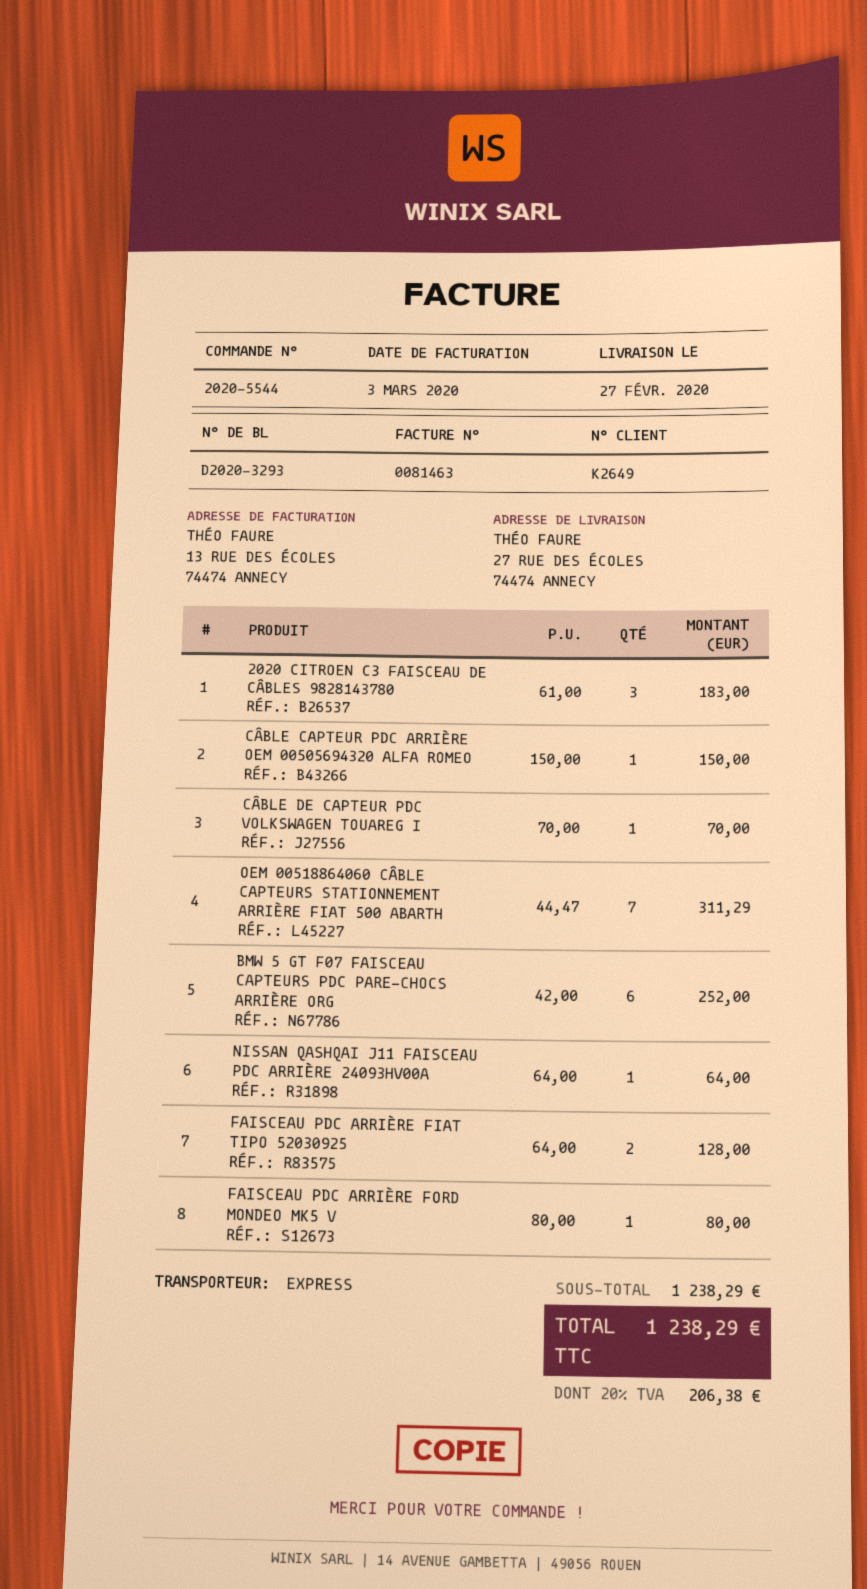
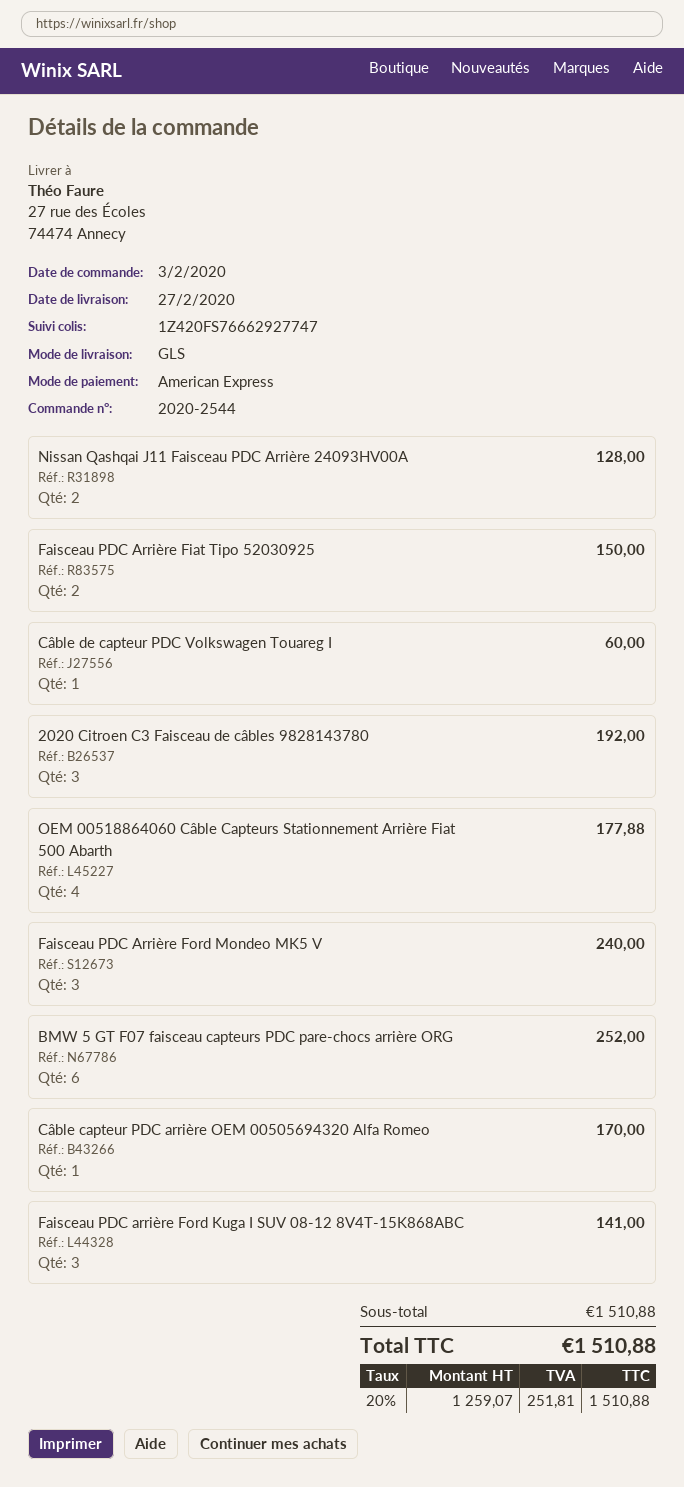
order number: 2020-5544 -> 2020-2544
shipping method: express -> GLS
2020 CITROEN C3 FAISCEAU DE CÂBLES 9828143780: 3 for 183.00 -> 3 for 192.00
CÂBLE CAPTEUR PDC ARRIÈRE OEM 00505694320 ALFA ROMEO: 1 for 150.00 -> 1 for 170.00
CÂBLE DE CAPTEUR PDC VOLKSWAGEN TOUAREG I: 1 for 70.00 -> 1 for 60.00
OEM 00518864060 CÂBLE CAPTEURS STATIONNEMENT ARRIÈRE FIAT 500 ABARTH: 7 for 311.29 -> 4 for 177.88
NISSAN QASHQAI J11 FAISCEAU PDC ARRIÈRE 24093HV00A: 1 for 64.00 -> 2 for 128.00
FAISCEAU PDC ARRIÈRE FIAT TIPO 52030925: 2 for 128.00 -> 2 for 150.00
FAISCEAU PDC ARRIÈRE FORD MONDEO MK5 V: 1 for 80.00 -> 3 for 240.00
Faisceau PDC arrière Ford Kuga I SUV 08-12 8V4T-15K868ABC: none -> 3 for 141.00
subtotal: 1238.29 -> 1510.88
tax: 20% = 206.38 -> 20% = 251.81
total: 1238.29 -> 1510.88

